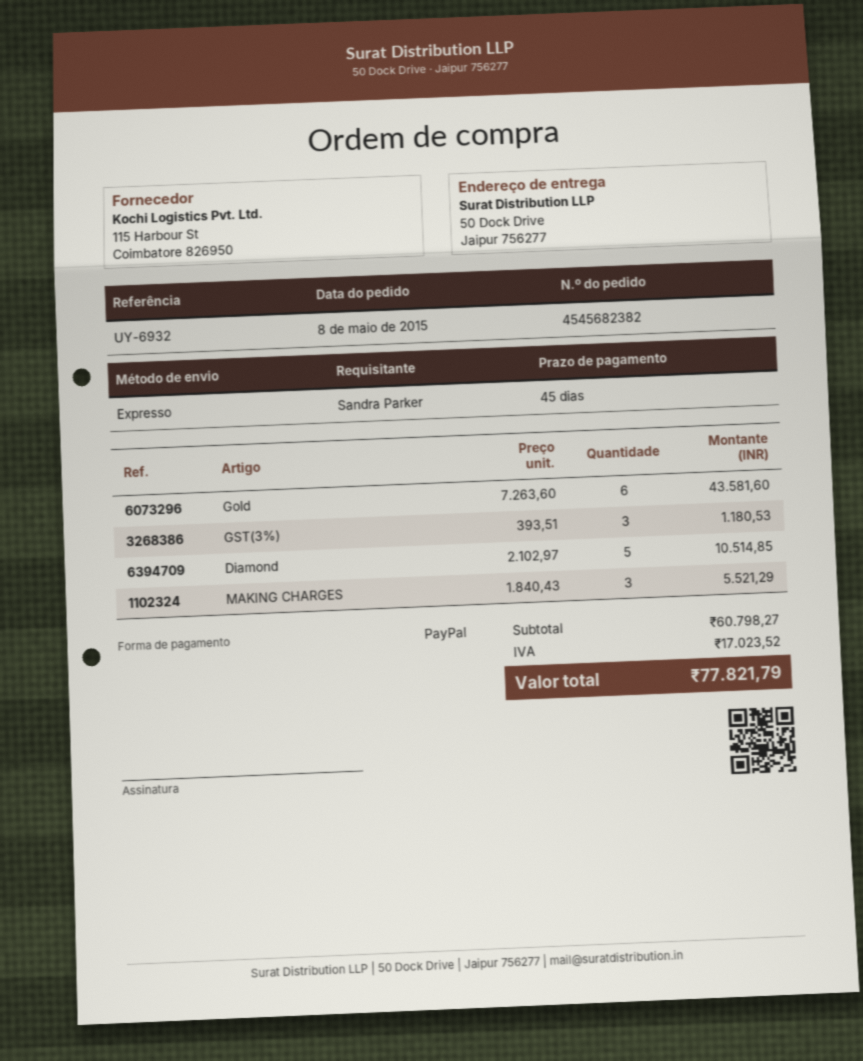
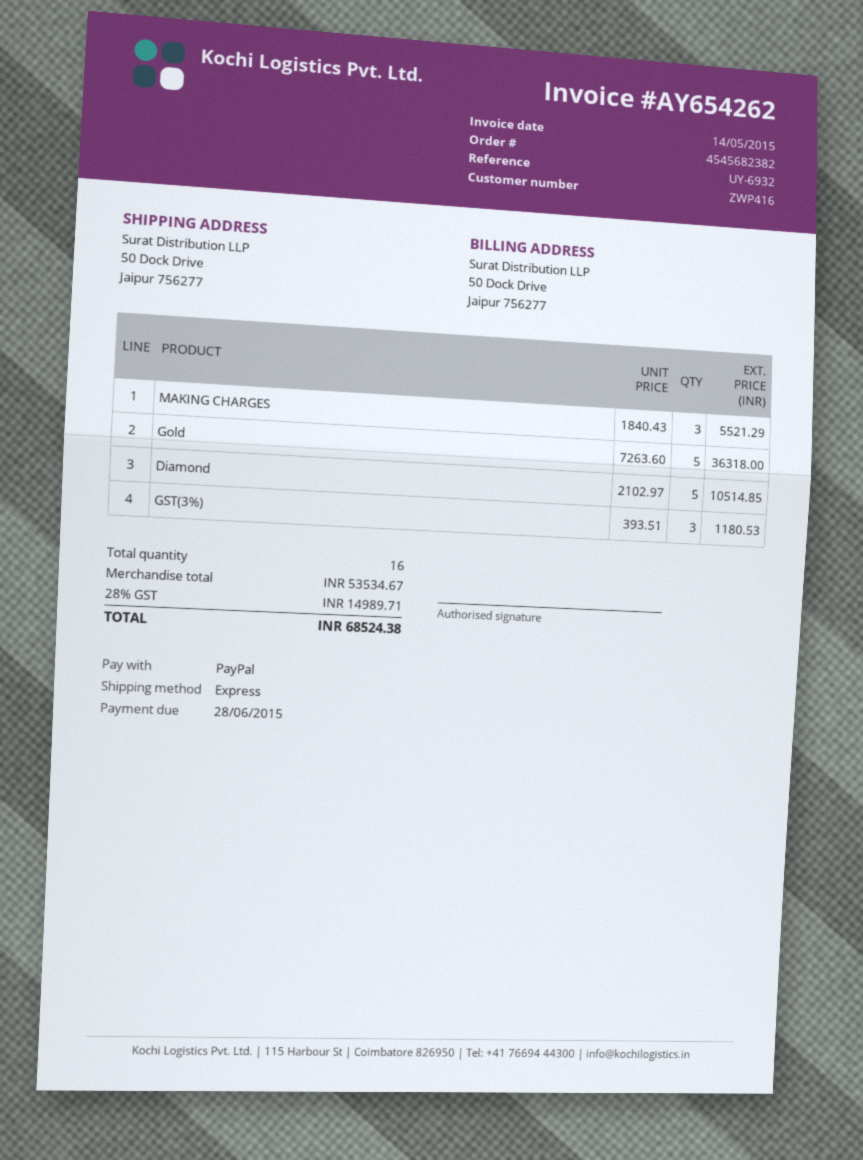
Gold: 6 x 7263.60 = 43581.60 -> 5 x 7263.60 = 36318.00
subtotal: 60798.27 -> 53534.67
tax: 17023.52 -> 14989.71
total: 77821.79 -> 68524.38

